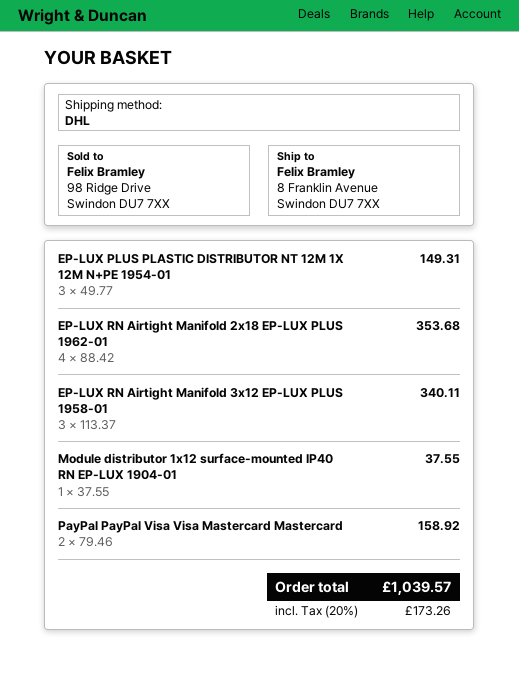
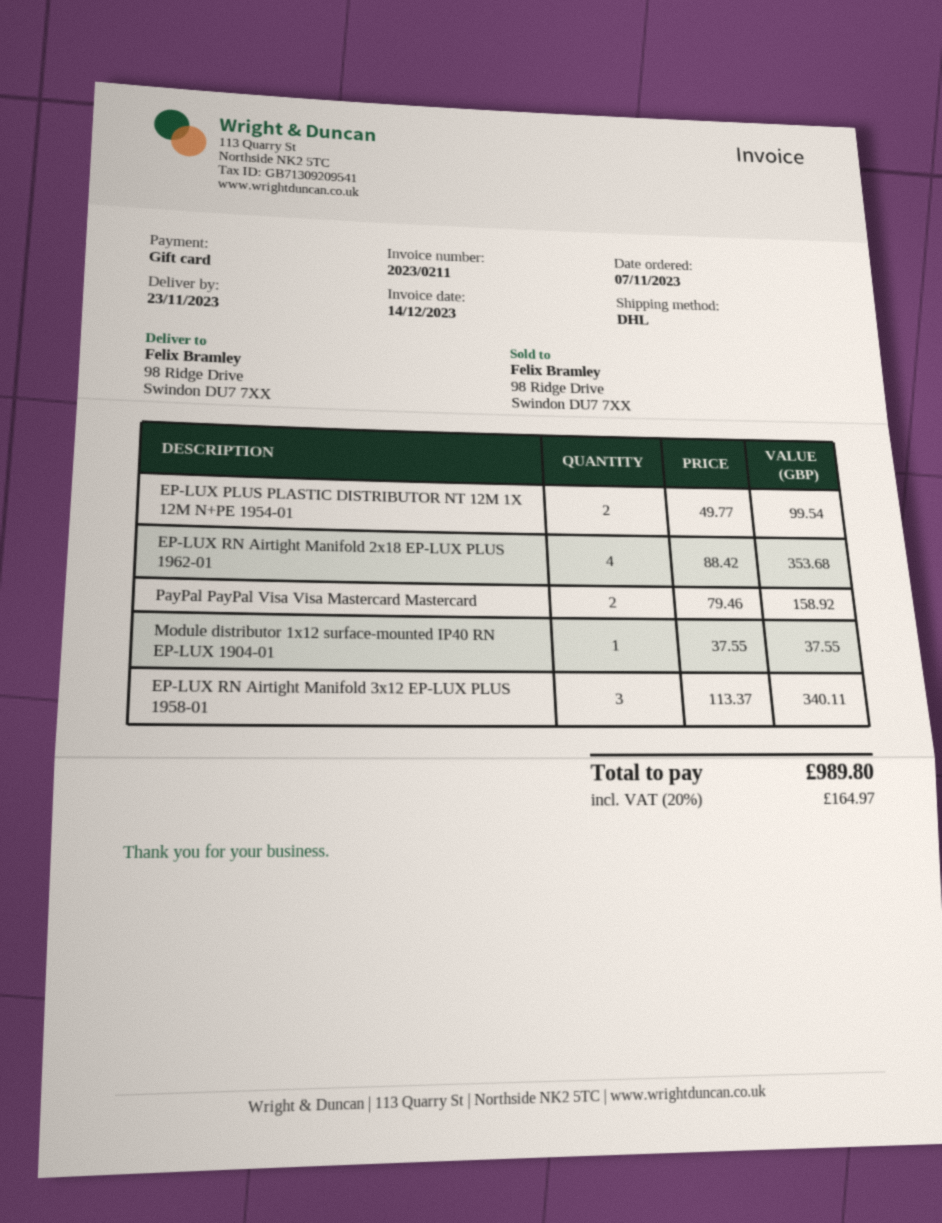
ship to: 8 Franklin Avenue, Swindon DU7 7XX -> 98 Ridge Drive, Swindon DU7 7XX
EP-LUX PLUS PLASTIC DISTRIBUTOR NT 12M 1X 12M N+PE 1954-01: 3 x 49.77 = 149.31 -> 2 x 49.77 = 99.54
tax: 20% = 173.26 -> 20% = 164.97
total: 1039.57 -> 989.80

